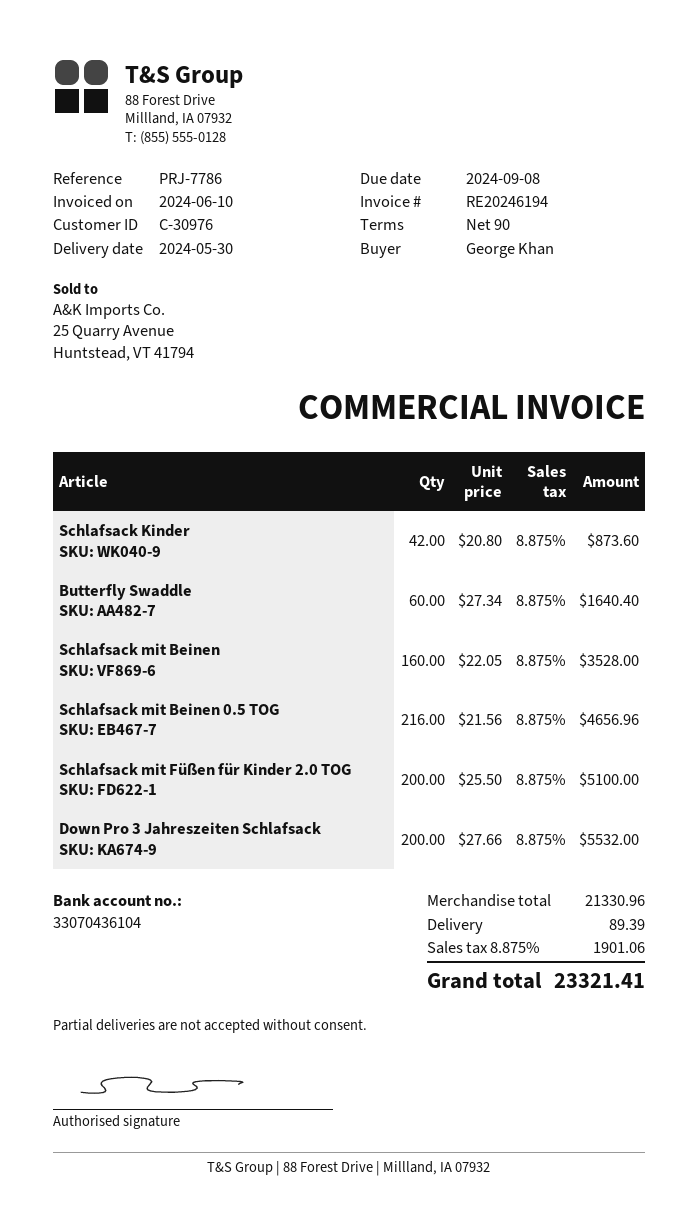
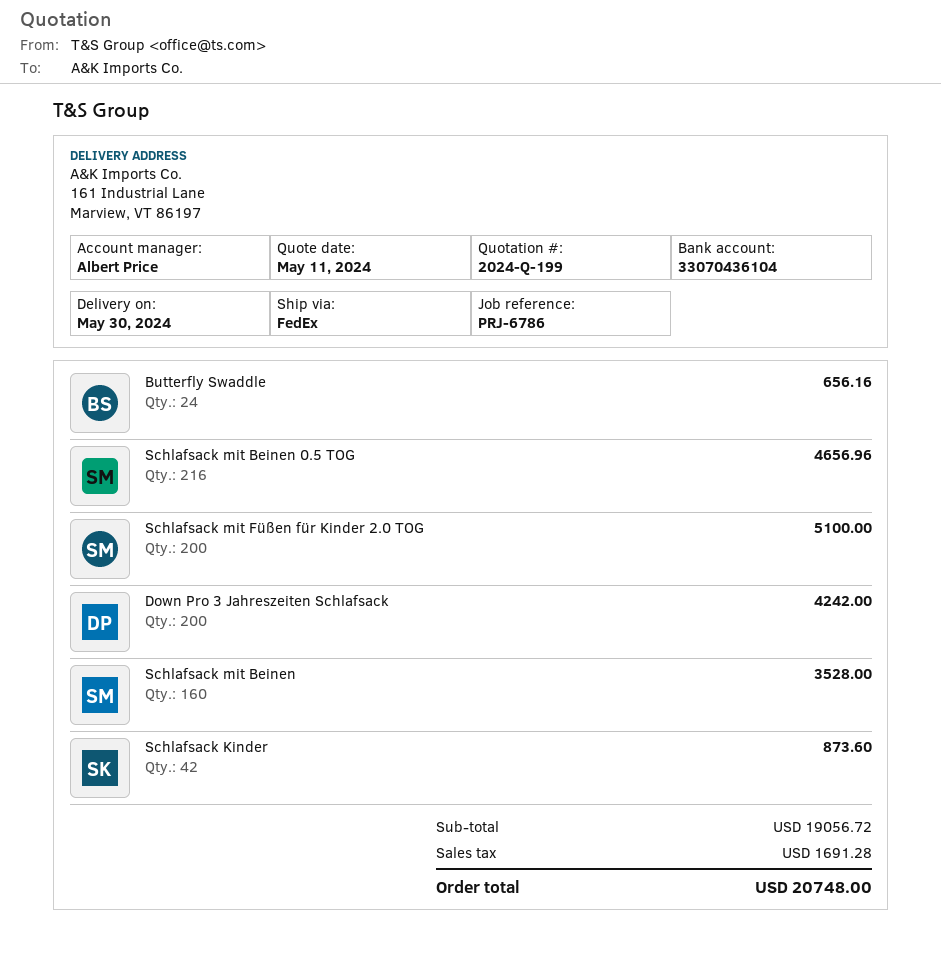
reference: PRJ-7786 -> PRJ-6786
Butterfly Swaddle: 60 for 1640.40 -> 24 for 656.16
Down Pro 3 Jahreszeiten Schlafsack: 200 for 5532.00 -> 200 for 4242.00
subtotal: 21330.96 -> 19056.72
shipping: 89.39 -> none
tax: 1901.06 -> 1691.28
total: 23321.41 -> 20748.00

